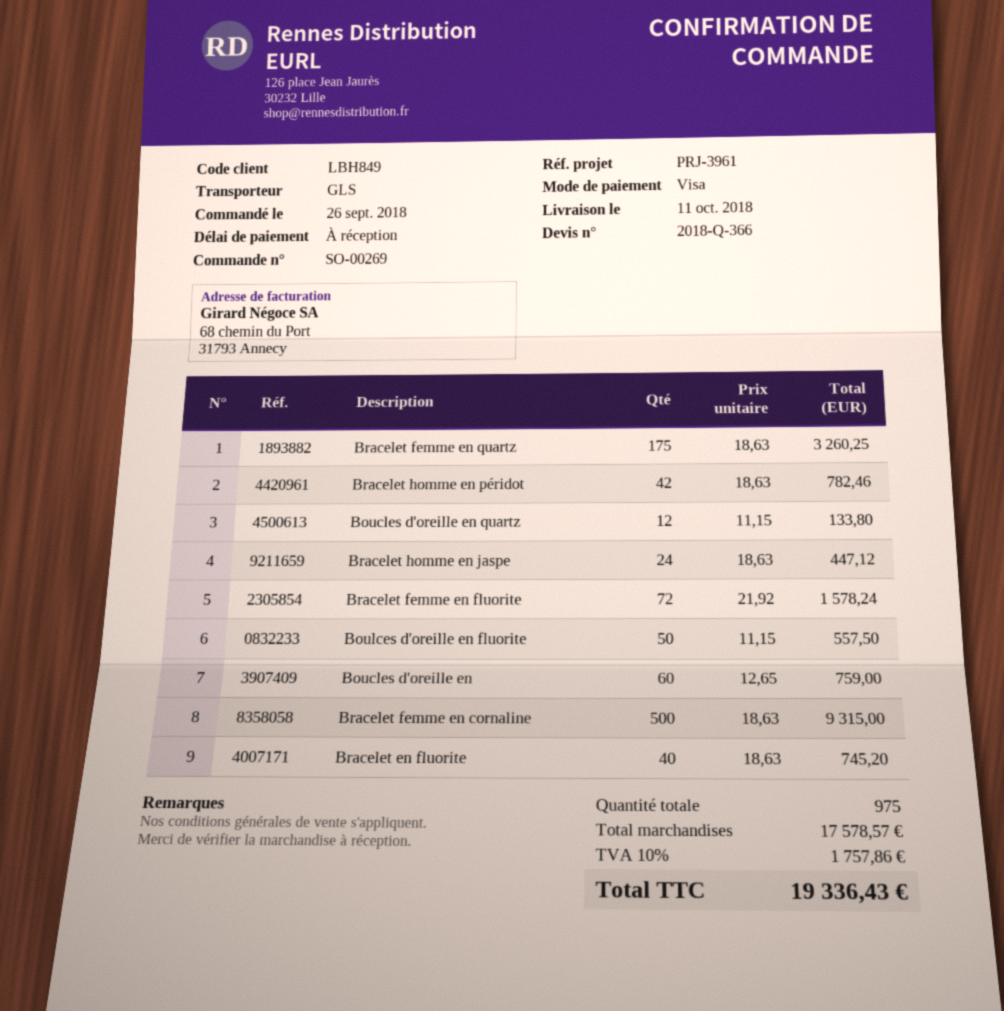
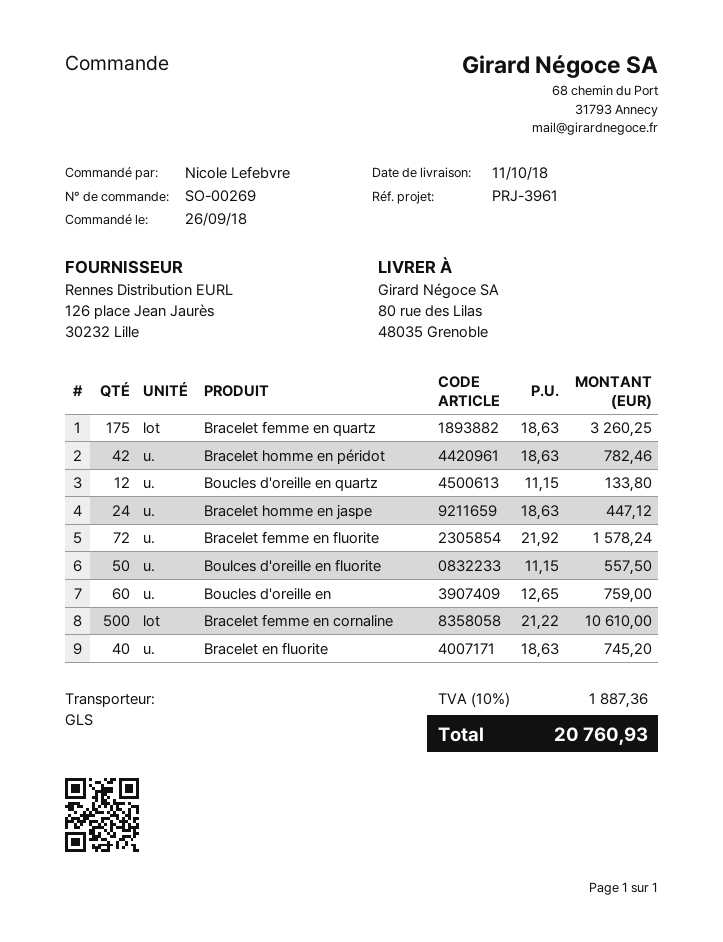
Bracelet femme en cornaline: 500 x 18.63 = 9315.00 -> 500 x 21.22 = 10610.00
tax: 10% = 1757.86 -> 10% = 1887.36
total: 19336.43 -> 20760.93

